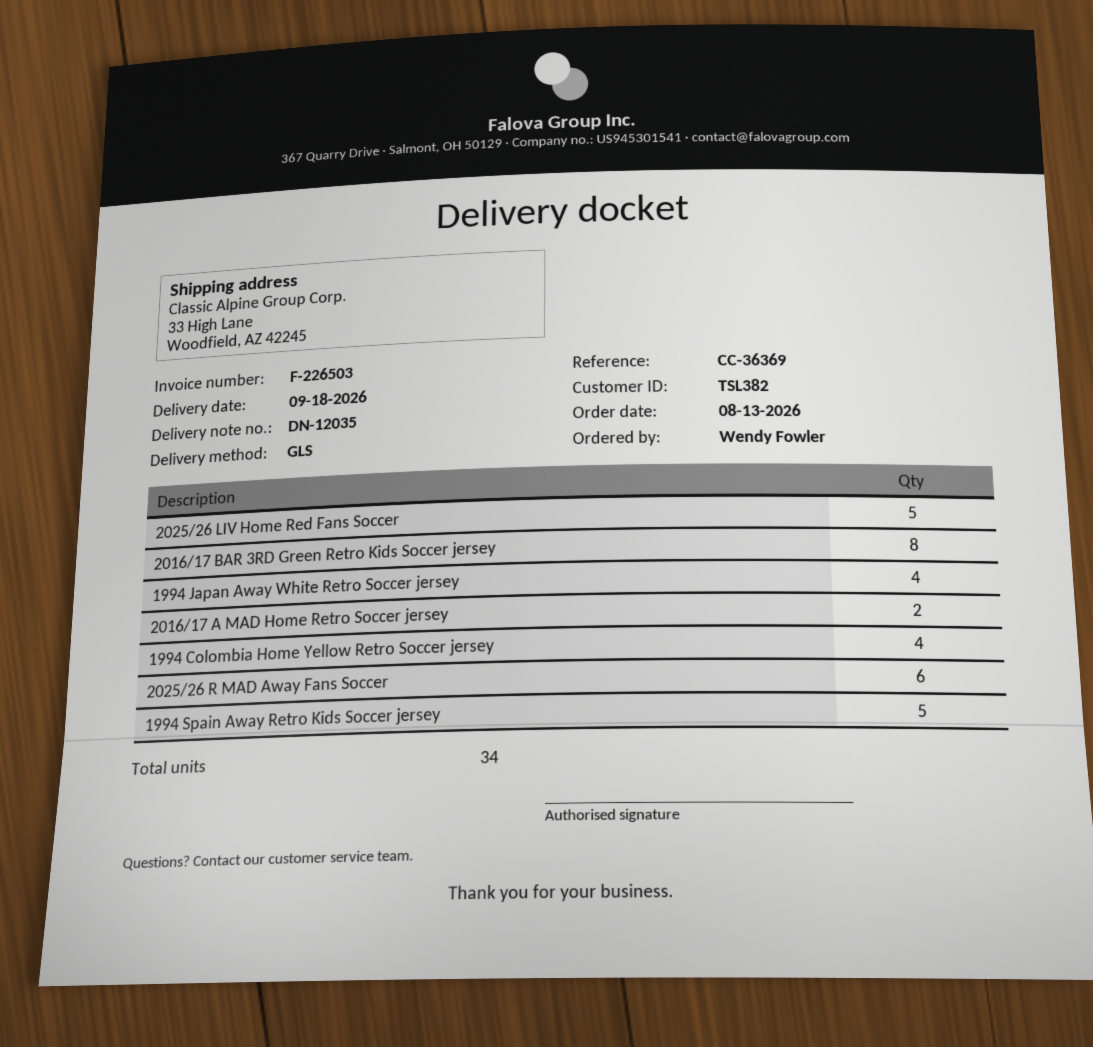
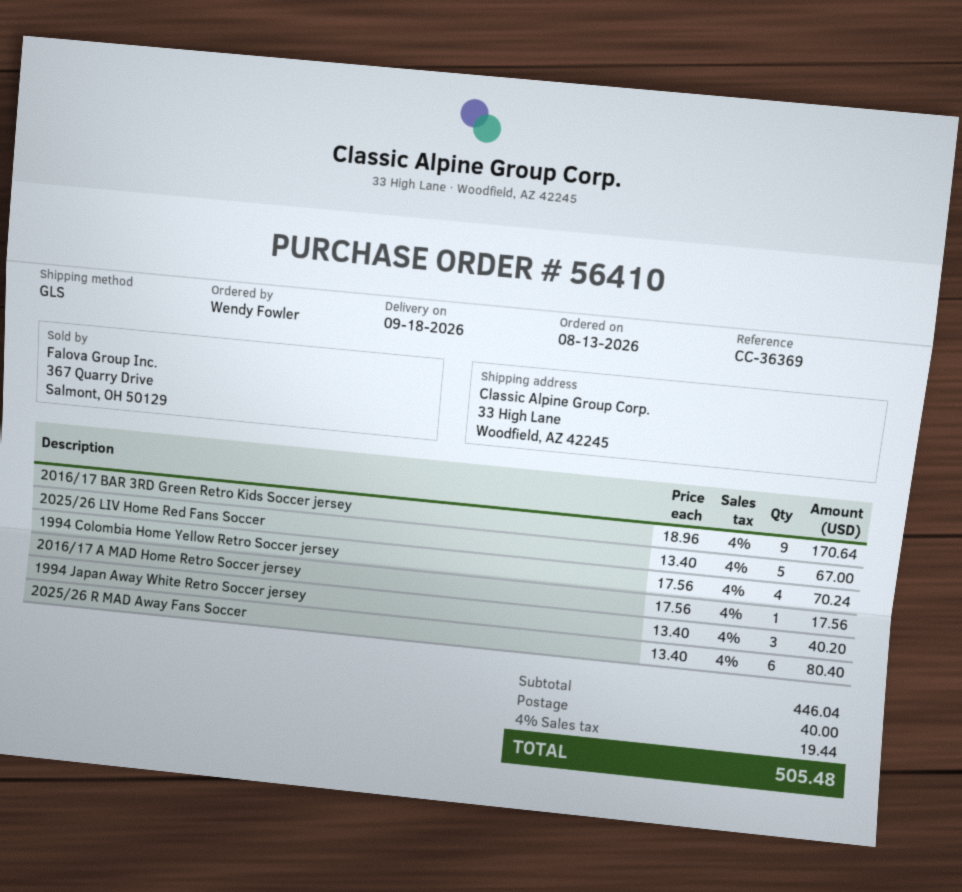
2016/17 BAR 3RD Green Retro Kids Soccer jersey: 8 -> 9
1994 Japan Away White Retro Soccer jersey: 4 -> 3
2016/17 A MAD Home Retro Soccer jersey: 2 -> 1
1994 Spain Away Retro Kids Soccer jersey: 5 -> none

